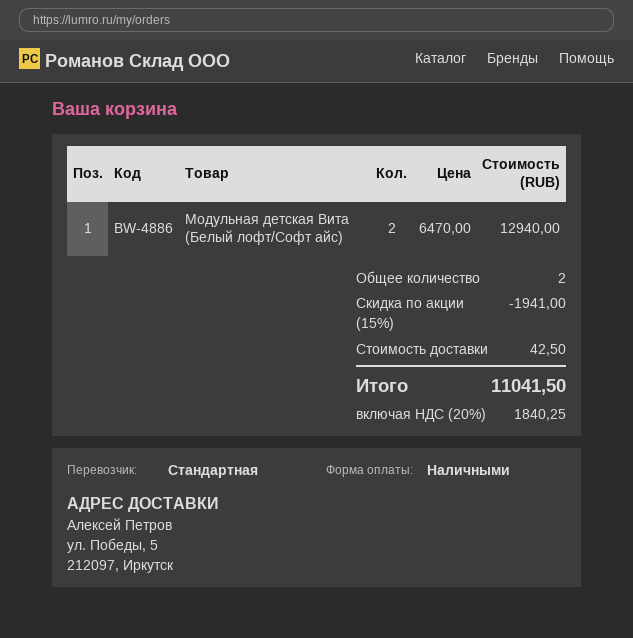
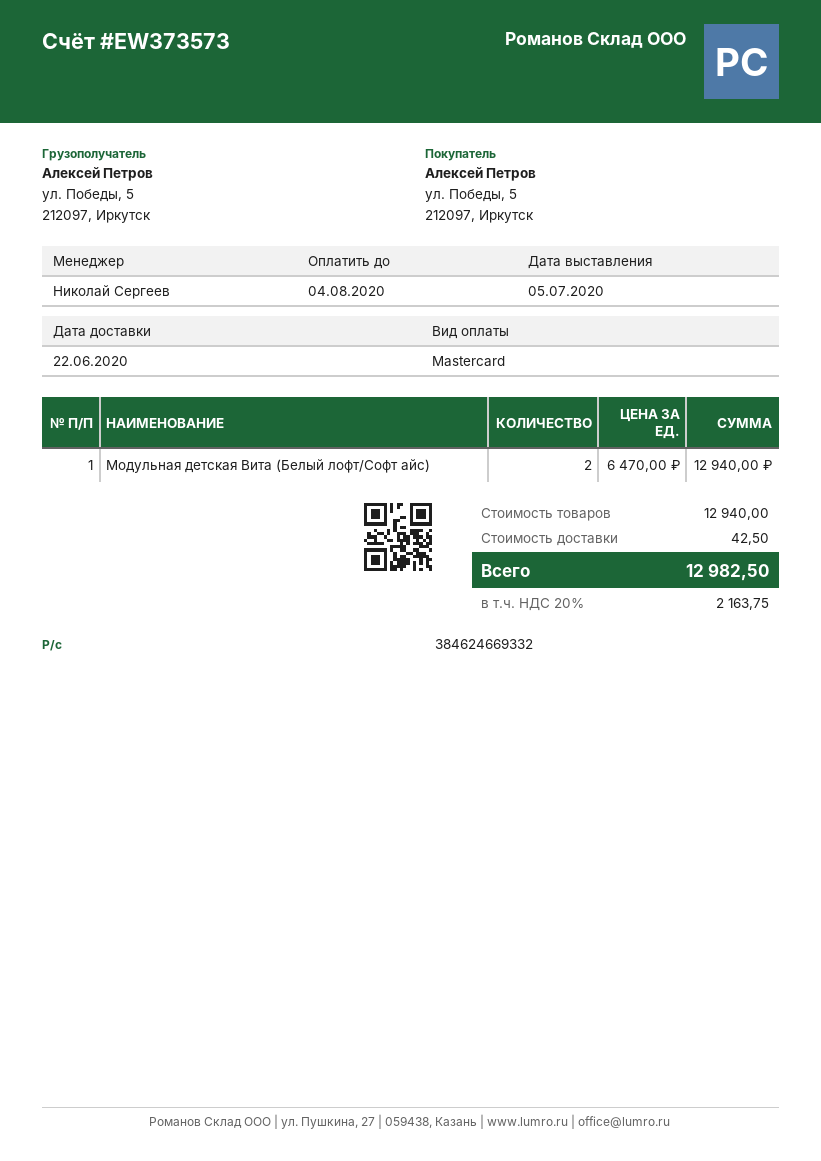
payment method: cash -> Mastercard
discount: 15% = 1941.00 -> none
tax: 20% = 1840.25 -> 20% = 2163.75
total: 11041.50 -> 12982.50

